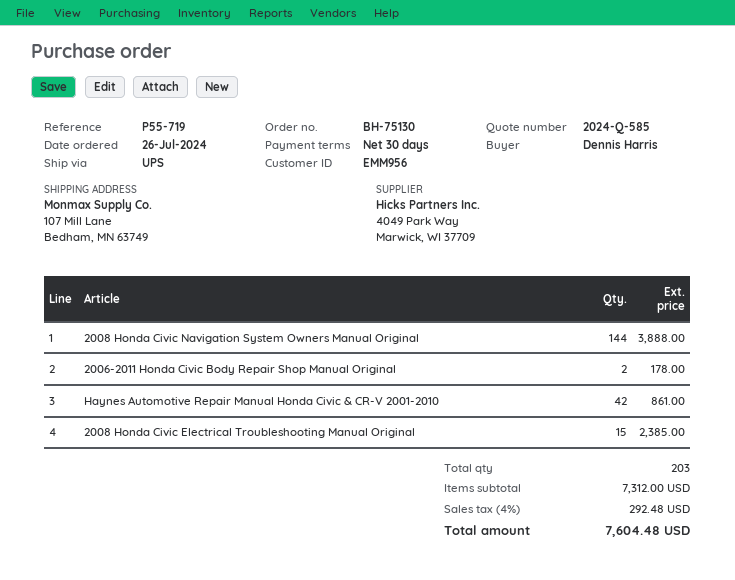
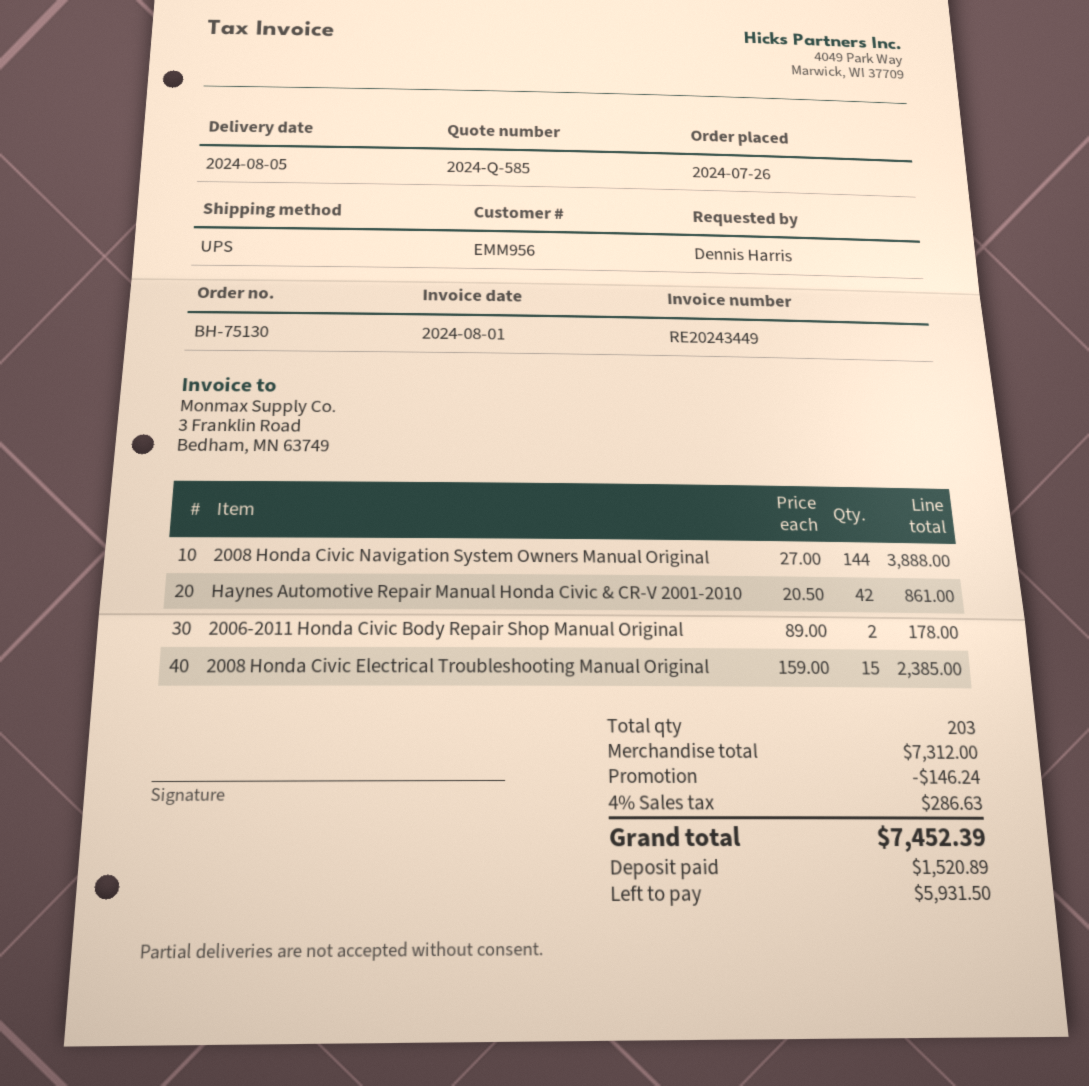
discount: none -> 146.24
tax: 4% = 292.48 -> 4% = 286.63
total: 7604.48 -> 7452.39

